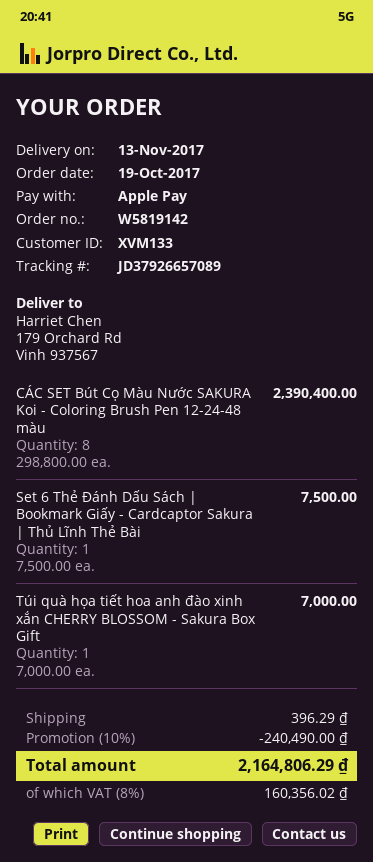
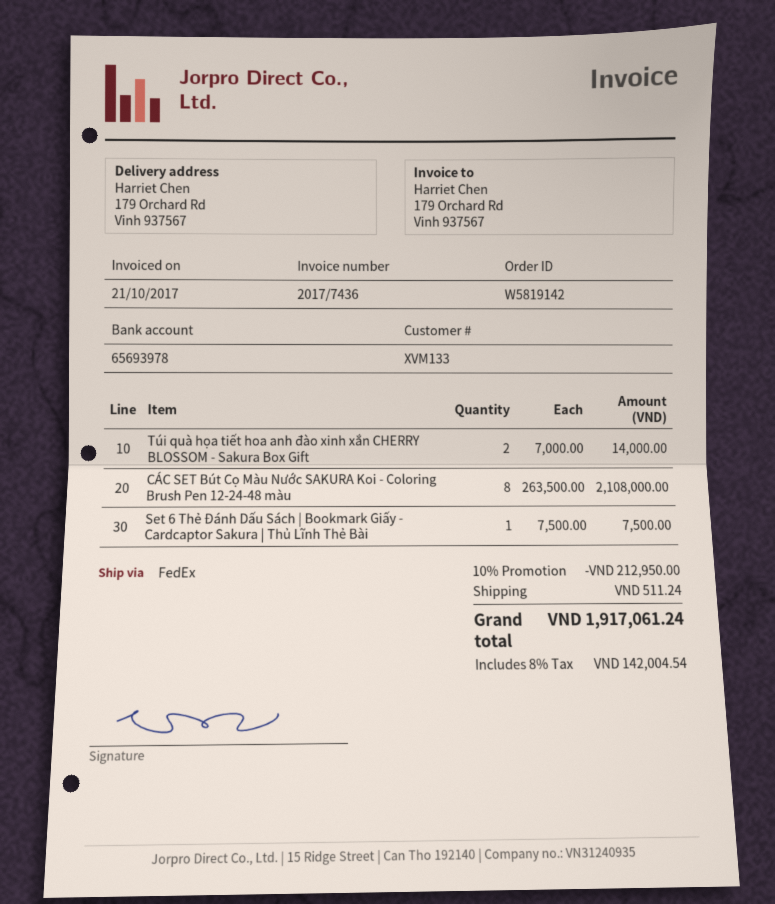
CÁC SET Bút Cọ Màu Nước SAKURA Koi - Coloring Brush Pen 12-24-48 màu: 8 x 298800.00 = 2390400.00 -> 8 x 263500.00 = 2108000.00
Túi quà họa tiết hoa anh đào xinh xắn CHERRY BLOSSOM - Sakura Box Gift: 1 x 7000.00 = 7000.00 -> 2 x 7000.00 = 14000.00
discount: 10% = 240490.00 -> 10% = 212950.00
shipping: 396.29 -> 511.24
tax: 8% = 160356.02 -> 8% = 142004.54
total: 2164806.29 -> 1917061.24

